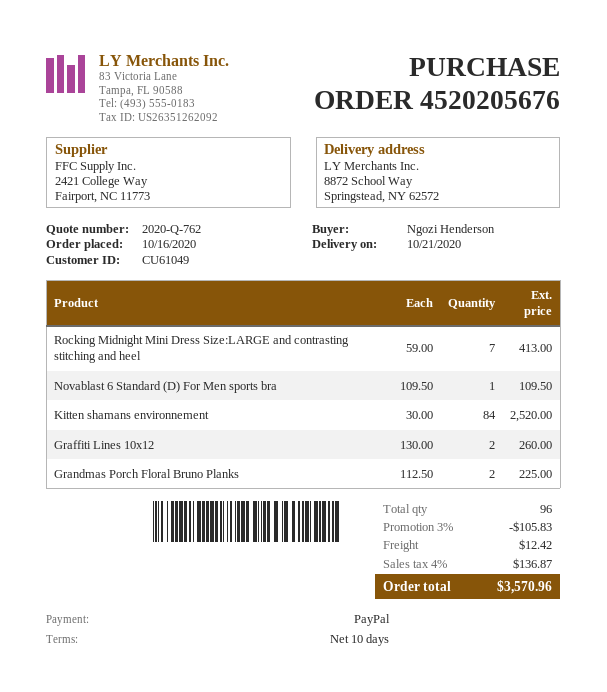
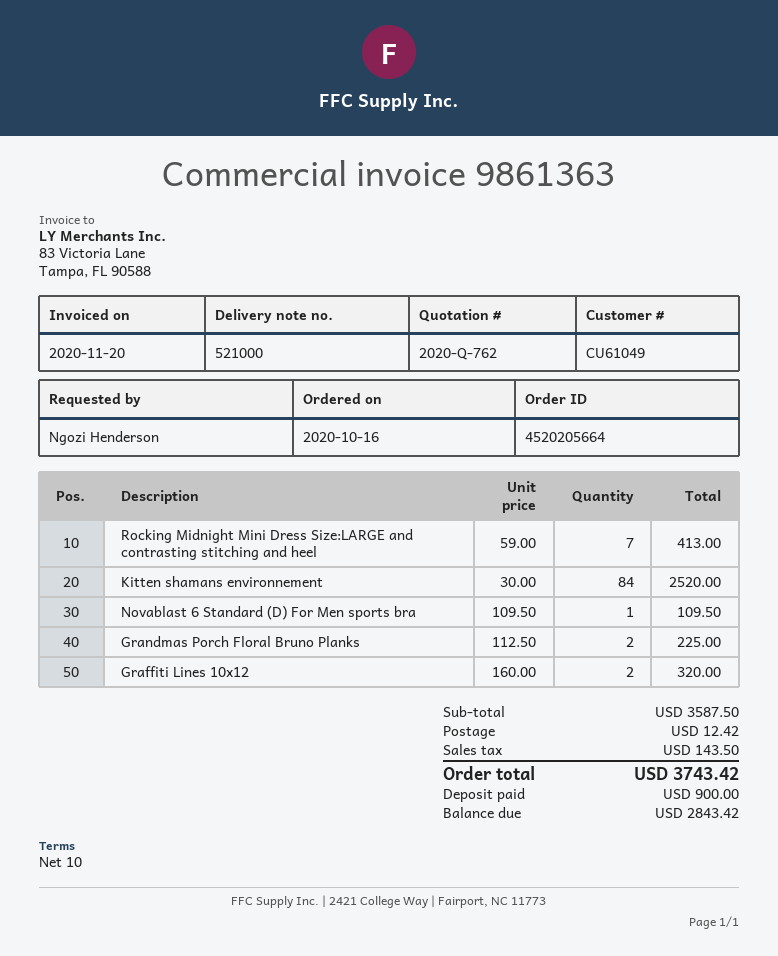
order number: 4520205676 -> 4520205664
Graffiti Lines 10x12: 2 x 130.00 = 260.00 -> 2 x 160.00 = 320.00
discount: 3% = 105.83 -> none
tax: 136.87 -> 143.50
total: 3570.96 -> 3743.42

